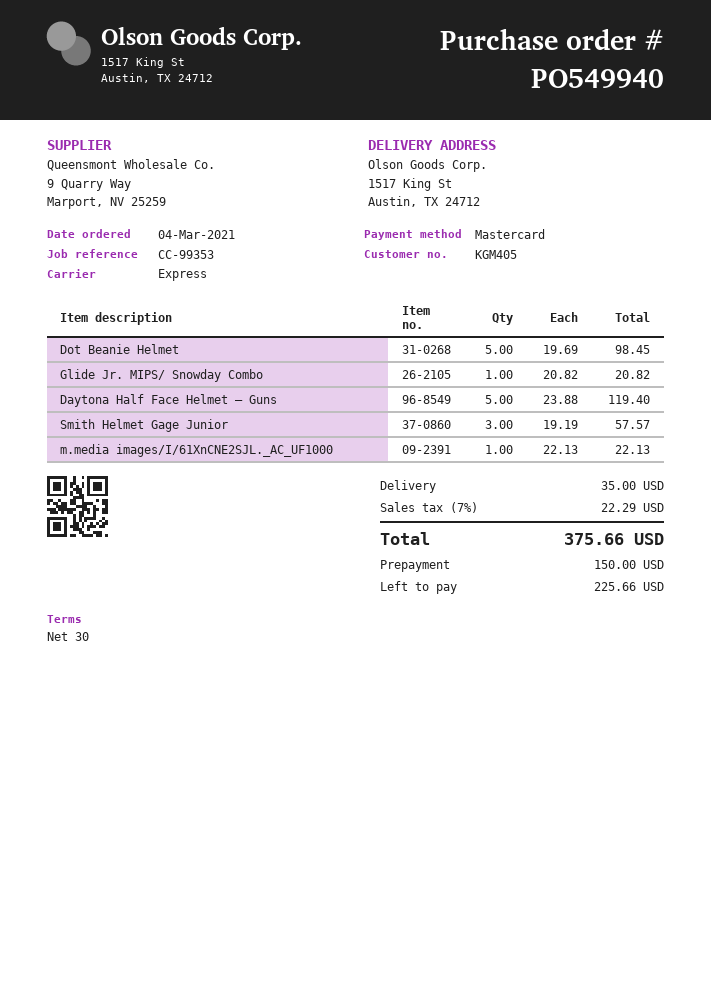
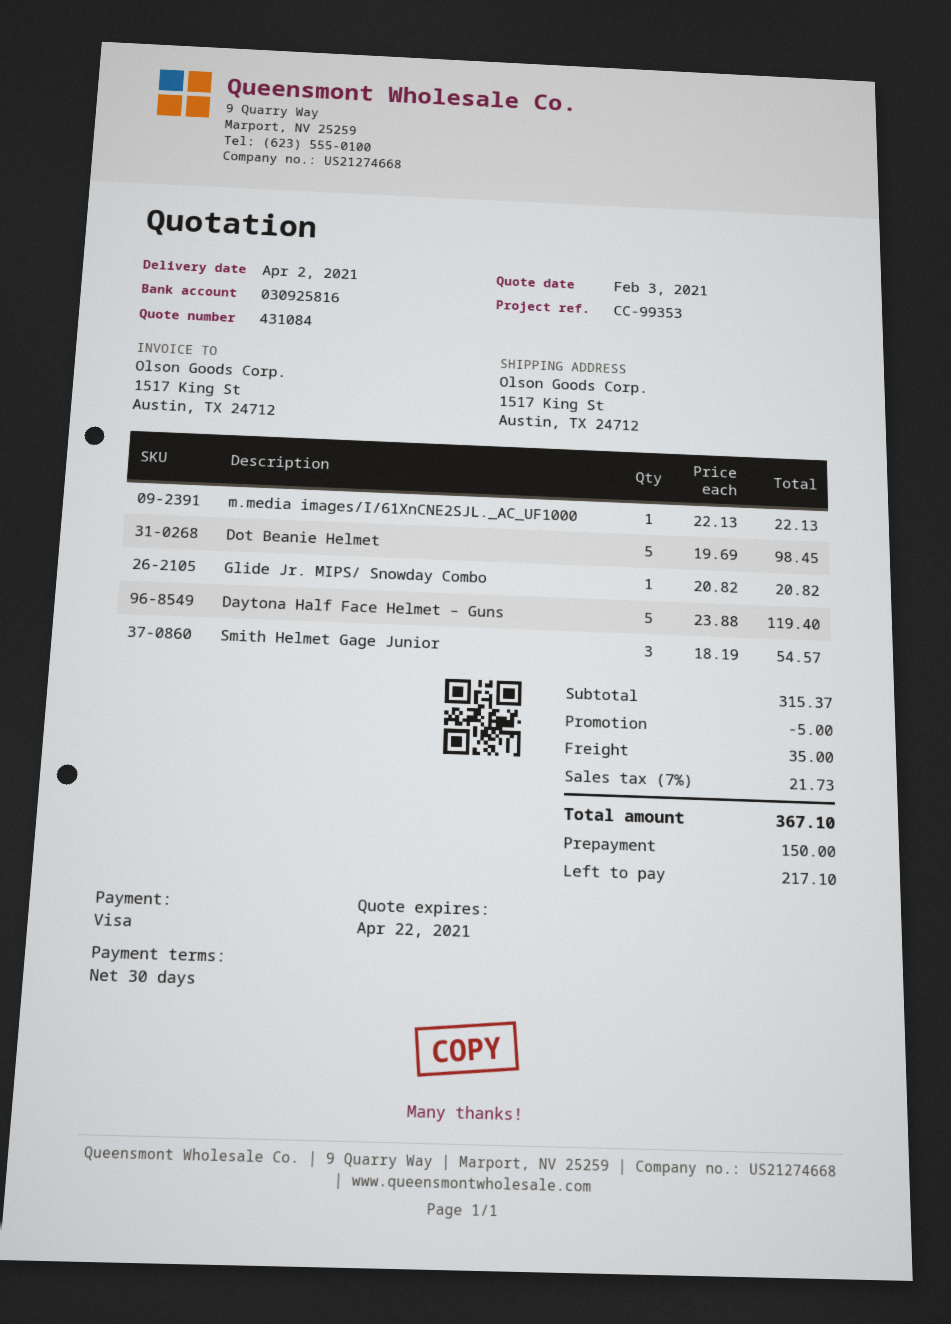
payment method: Mastercard -> Visa
Smith Helmet Gage Junior: 3 x 19.19 = 57.57 -> 3 x 18.19 = 54.57
discount: none -> 5.00
tax: 7% = 22.29 -> 7% = 21.73
total: 375.66 -> 367.10
balance: 225.66 -> 217.10

